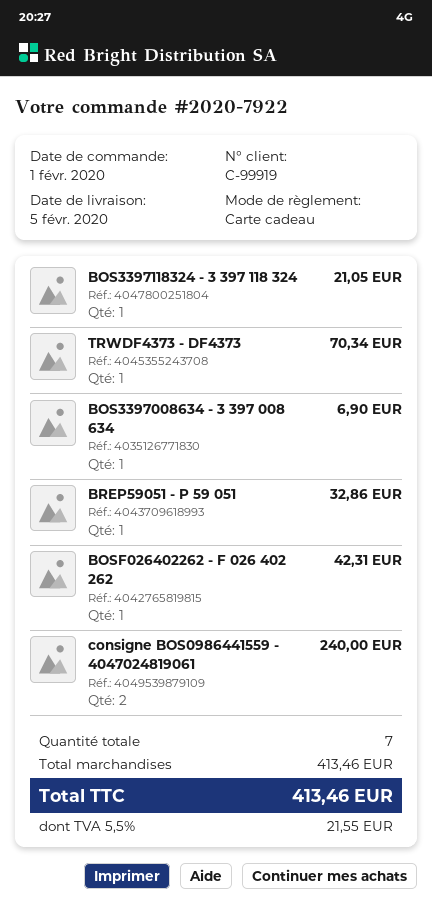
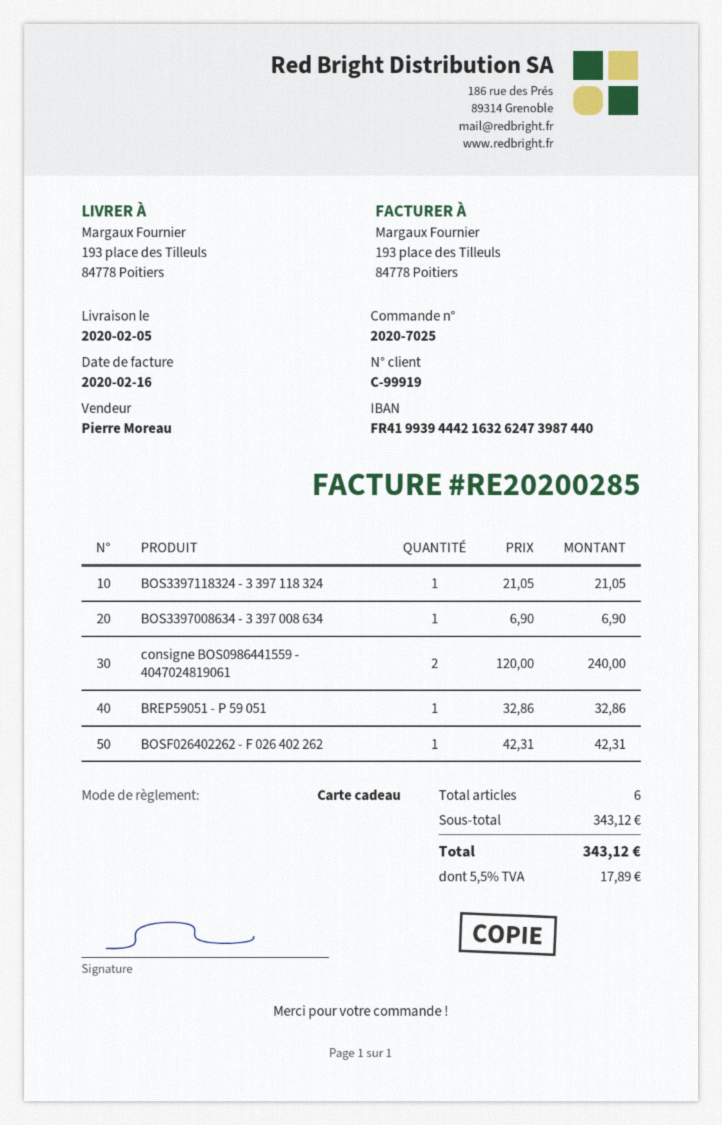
order number: 2020-7922 -> 2020-7025
TRWDF4373 - DF4373: 1 for 70.34 -> none
total quantity: 7 -> 6
subtotal: 413.46 -> 343.12
tax: 5.5% = 21.55 -> 5.5% = 17.89
total: 413.46 -> 343.12

